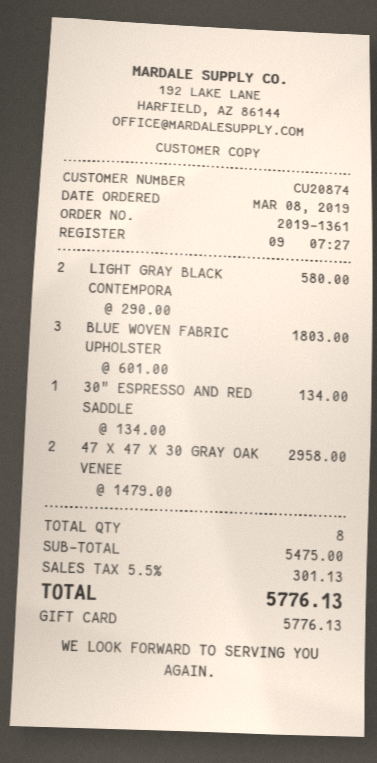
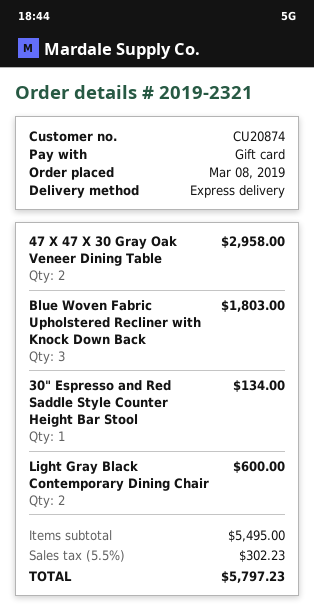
order number: 2019-1361 -> 2019-2321
LIGHT GRAY BLACK CONTEMPORA: 2 for 580.00 -> 2 for 600.00
subtotal: 5475.00 -> 5495.00
tax: 5.5% = 301.13 -> 5.5% = 302.23
total: 5776.13 -> 5797.23

